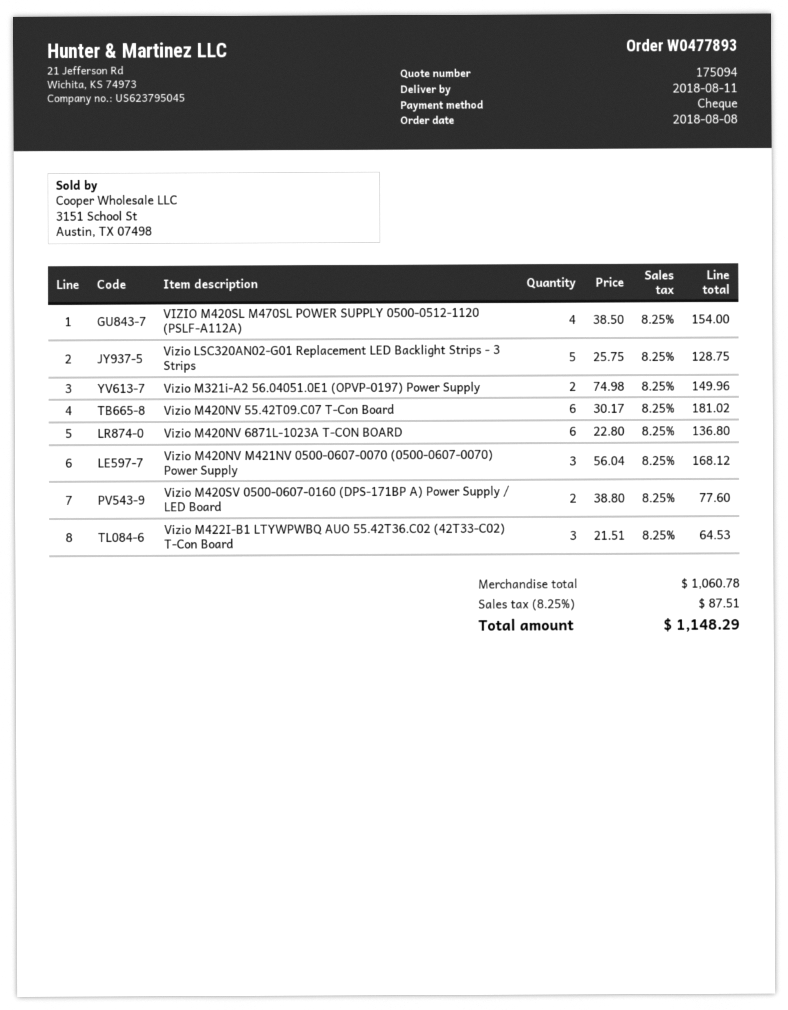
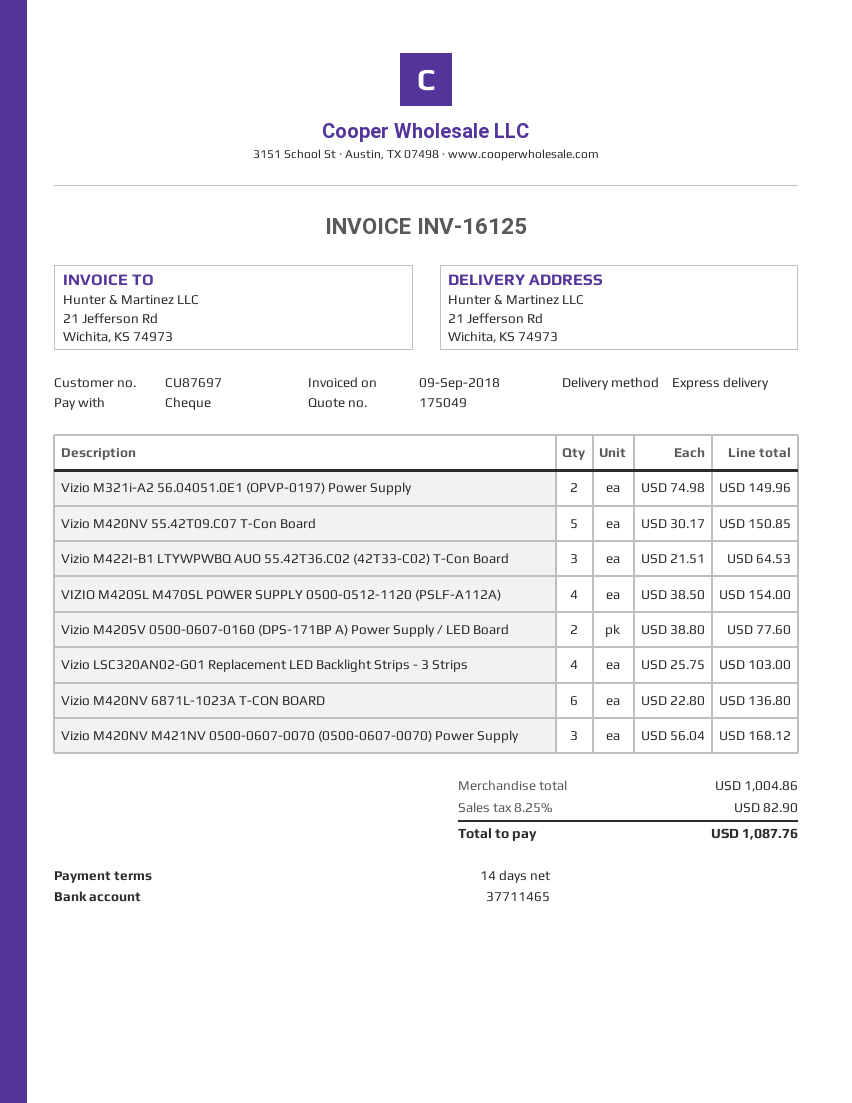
quote number: 175094 -> 175049
Vizio LSC320AN02-G01 Replacement LED Backlight Strips - 3 Strips: 5 x 25.75 = 128.75 -> 4 x 25.75 = 103.00
Vizio M420NV 55.42T09.C07 T-Con Board: 6 x 30.17 = 181.02 -> 5 x 30.17 = 150.85
subtotal: 1060.78 -> 1004.86
tax: 8.25% = 87.51 -> 8.25% = 82.90
total: 1148.29 -> 1087.76

